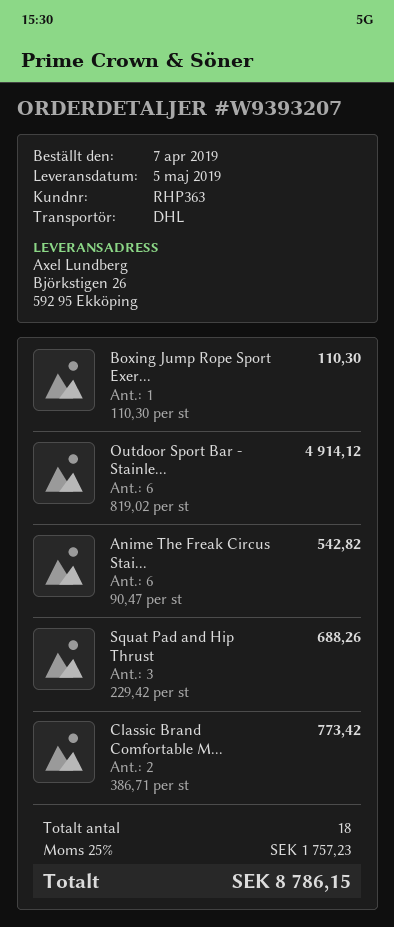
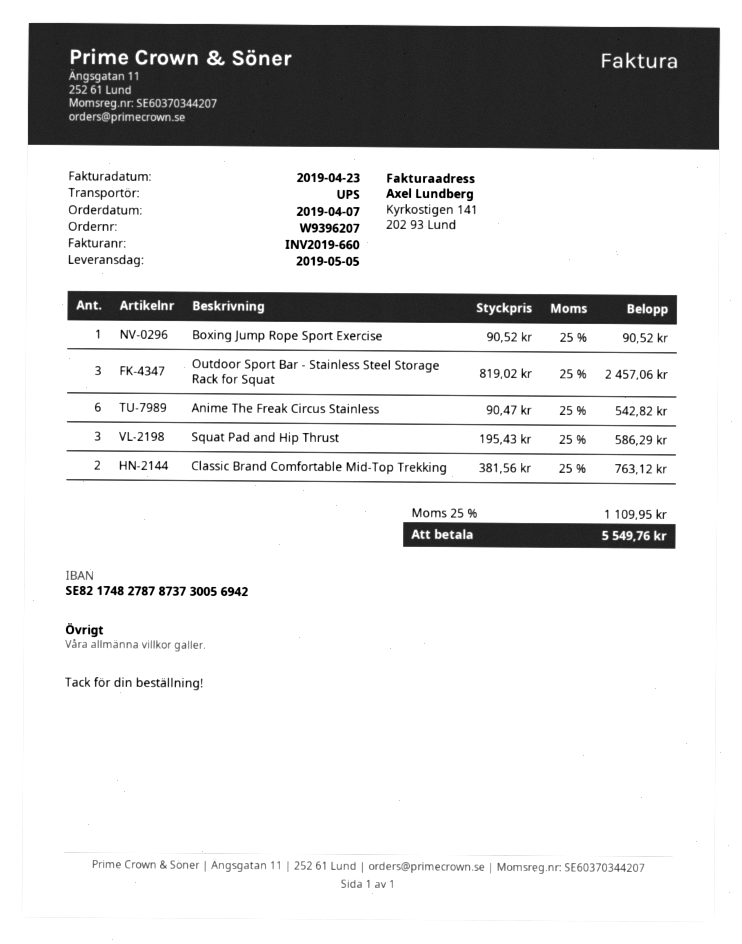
order number: W9393207 -> W9396207
shipping method: DHL -> UPS
Boxing Jump Rope Sport Exer...: 1 x 110.30 = 110.30 -> 1 x 90.52 = 90.52
Outdoor Sport Bar - Stainle...: 6 x 819.02 = 4914.12 -> 3 x 819.02 = 2457.06
Squat Pad and Hip Thrust: 3 x 229.42 = 688.26 -> 3 x 195.43 = 586.29
Classic Brand Comfortable M...: 2 x 386.71 = 773.42 -> 2 x 381.56 = 763.12
tax: 25% = 1757.23 -> 25% = 1109.95
total: 8786.15 -> 5549.76

